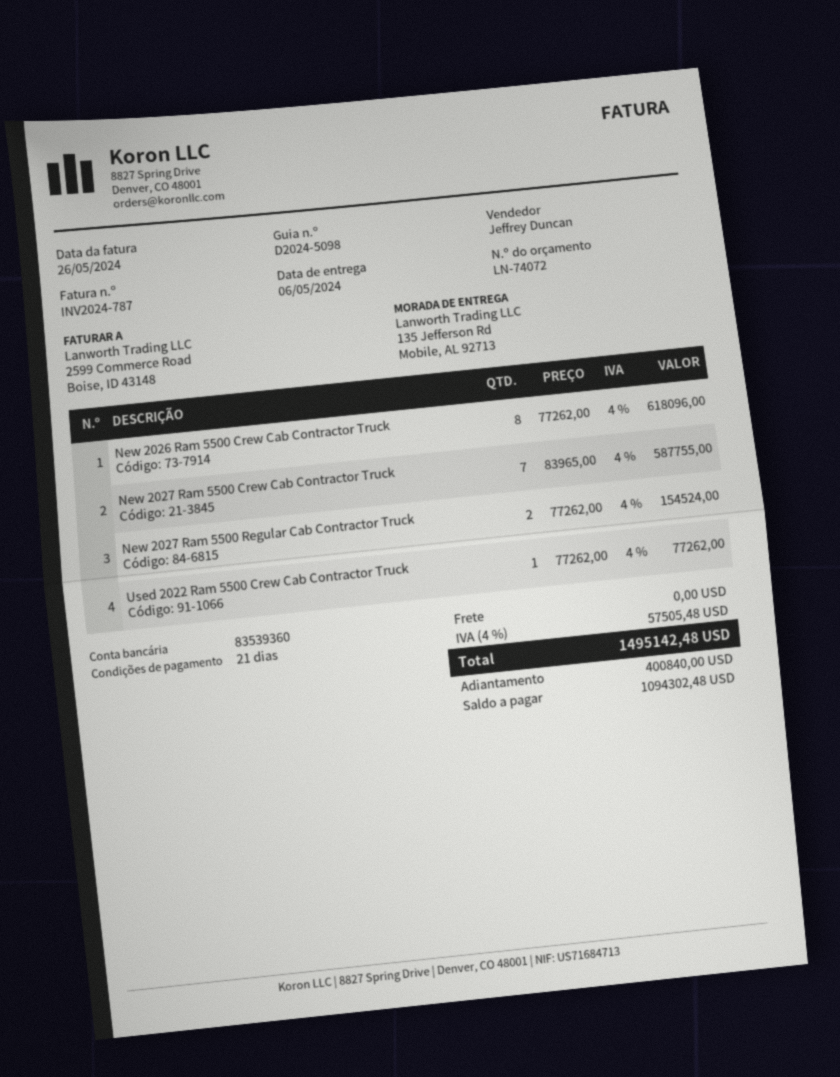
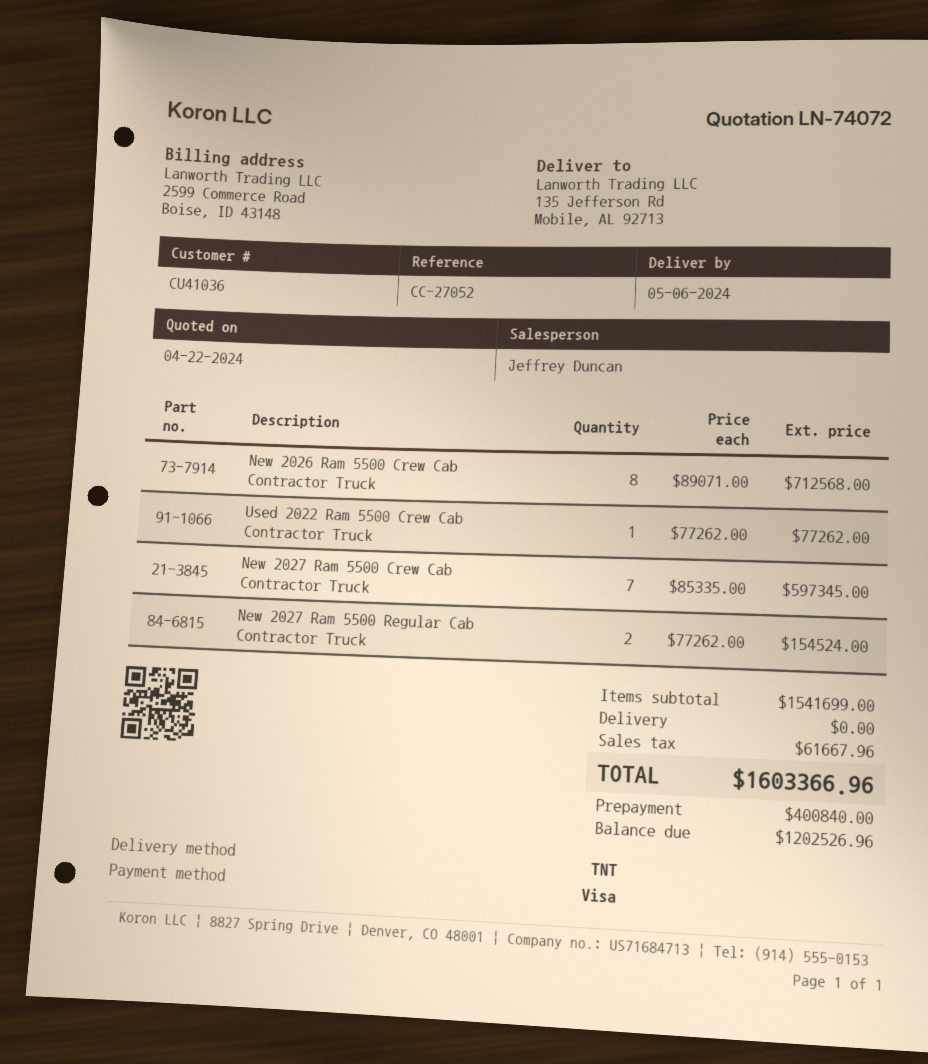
New 2026 Ram 5500 Crew Cab Contractor Truck: 8 x 77262.00 = 618096.00 -> 8 x 89071.00 = 712568.00
New 2027 Ram 5500 Crew Cab Contractor Truck: 7 x 83965.00 = 587755.00 -> 7 x 85335.00 = 597345.00
tax: 57505.48 -> 61667.96
total: 1495142.48 -> 1603366.96
balance: 1094302.48 -> 1202526.96

